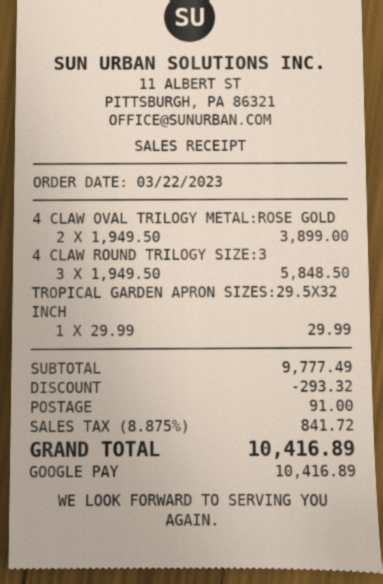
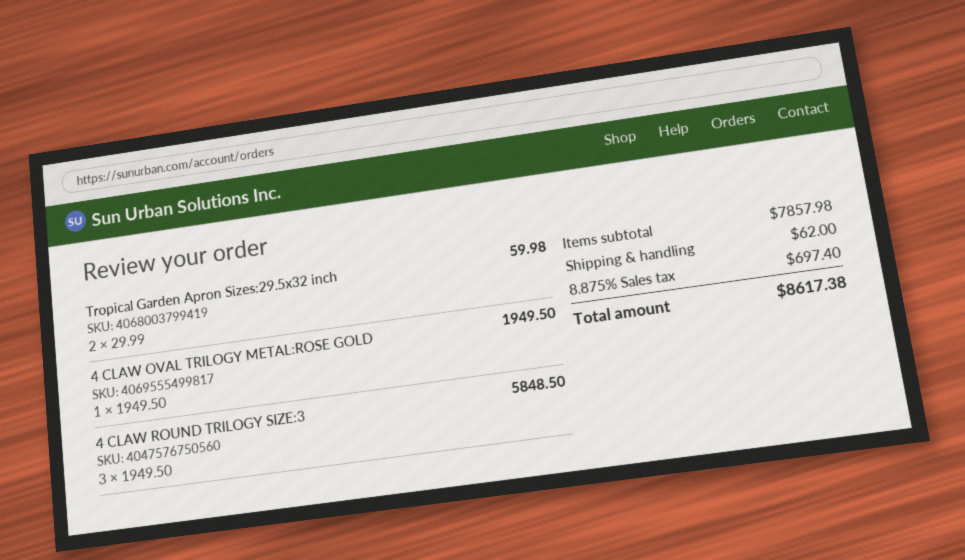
4 CLAW OVAL TRILOGY METAL:ROSE GOLD: 2 x 1949.50 = 3899.00 -> 1 x 1949.50 = 1949.50
TROPICAL GARDEN APRON SIZES:29.5X32 INCH: 1 x 29.99 = 29.99 -> 2 x 29.99 = 59.98
subtotal: 9777.49 -> 7857.98
discount: 293.32 -> none
shipping: 91.00 -> 62.00
tax: 8.875% = 841.72 -> 8.875% = 697.40
total: 10416.89 -> 8617.38

